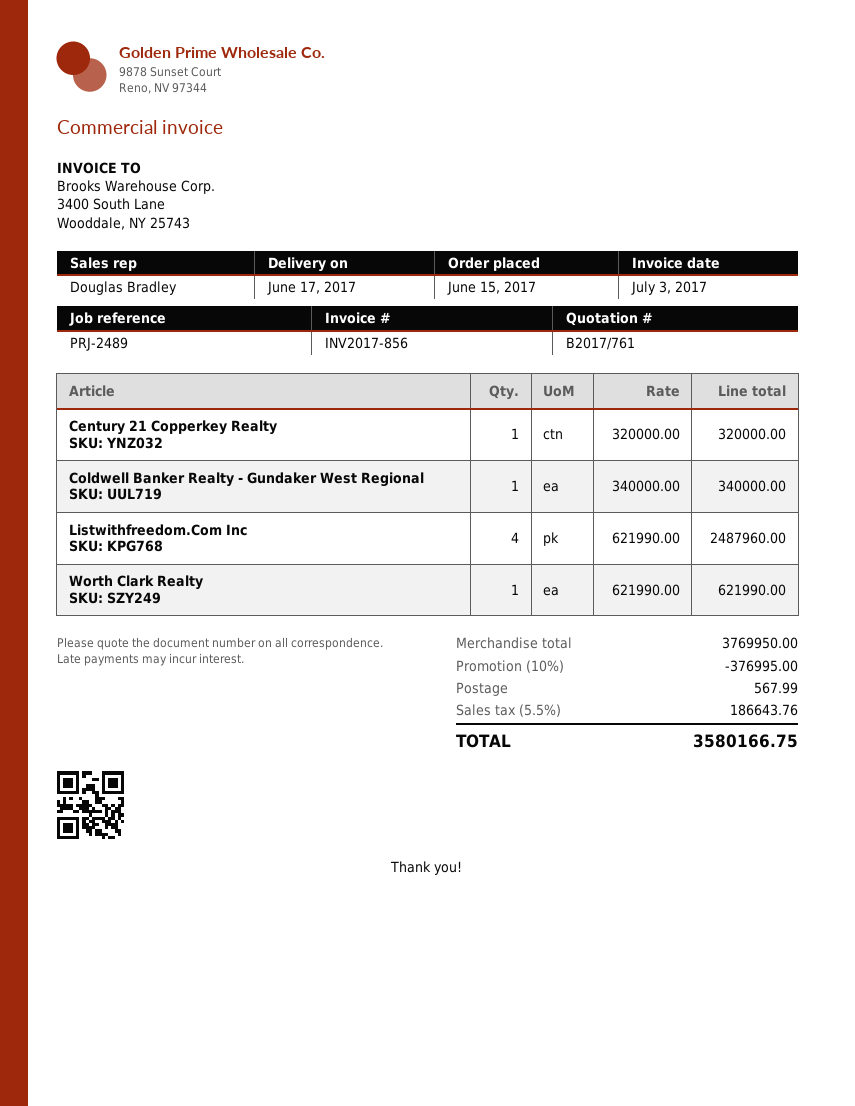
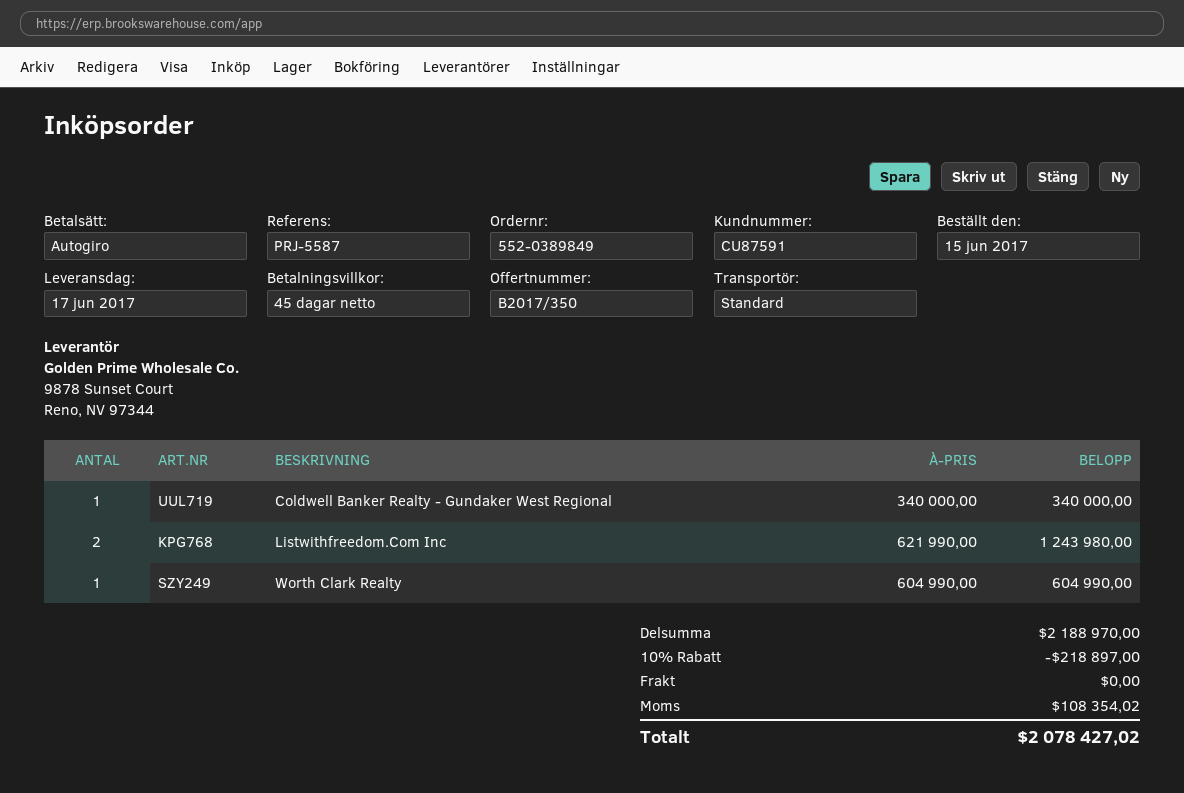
quote number: B2017/761 -> B2017/350
reference: PRJ-2489 -> PRJ-5587
Century 21 Copperkey Realty: 1 x 320000.00 = 320000.00 -> none
Listwithfreedom.Com Inc: 4 x 621990.00 = 2487960.00 -> 2 x 621990.00 = 1243980.00
Worth Clark Realty: 1 x 621990.00 = 621990.00 -> 1 x 604990.00 = 604990.00
subtotal: 3769950.00 -> 2188970.00
discount: 10% = 376995.00 -> 10% = 218897.00
shipping: 567.99 -> 0.00
tax: 186643.76 -> 108354.02
total: 3580166.75 -> 2078427.02

